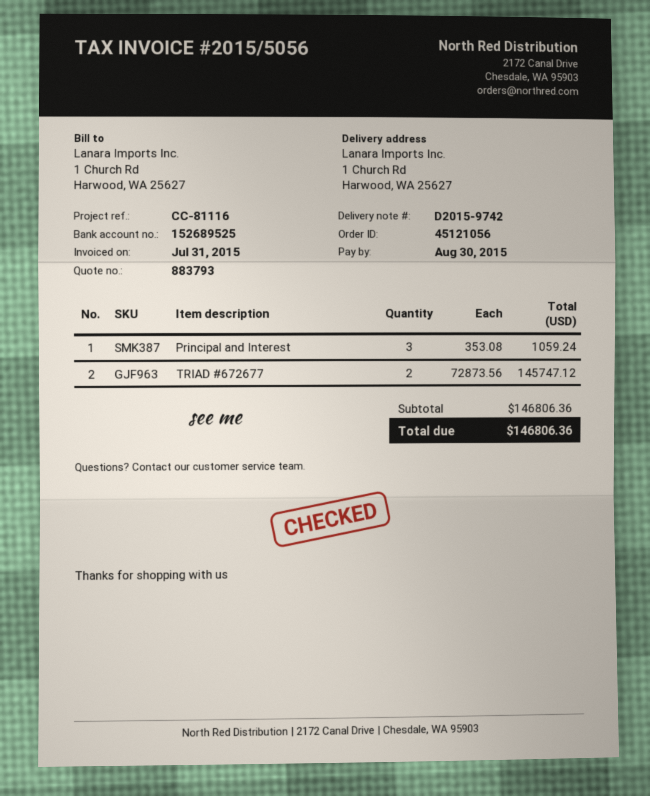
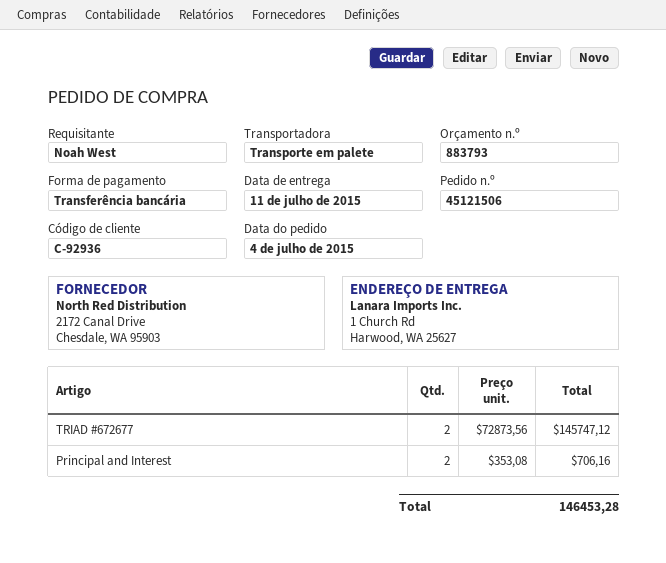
order number: 45121056 -> 45121506
Principal and Interest: 3 x 353.08 = 1059.24 -> 2 x 353.08 = 706.16
total: 146806.36 -> 146453.28

